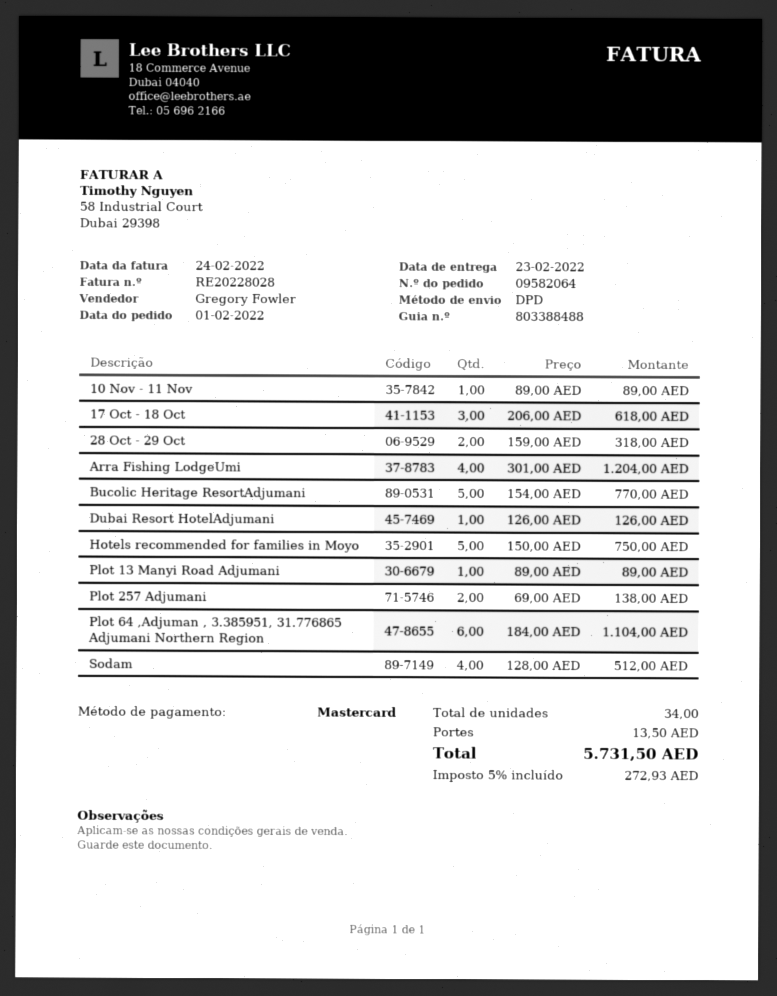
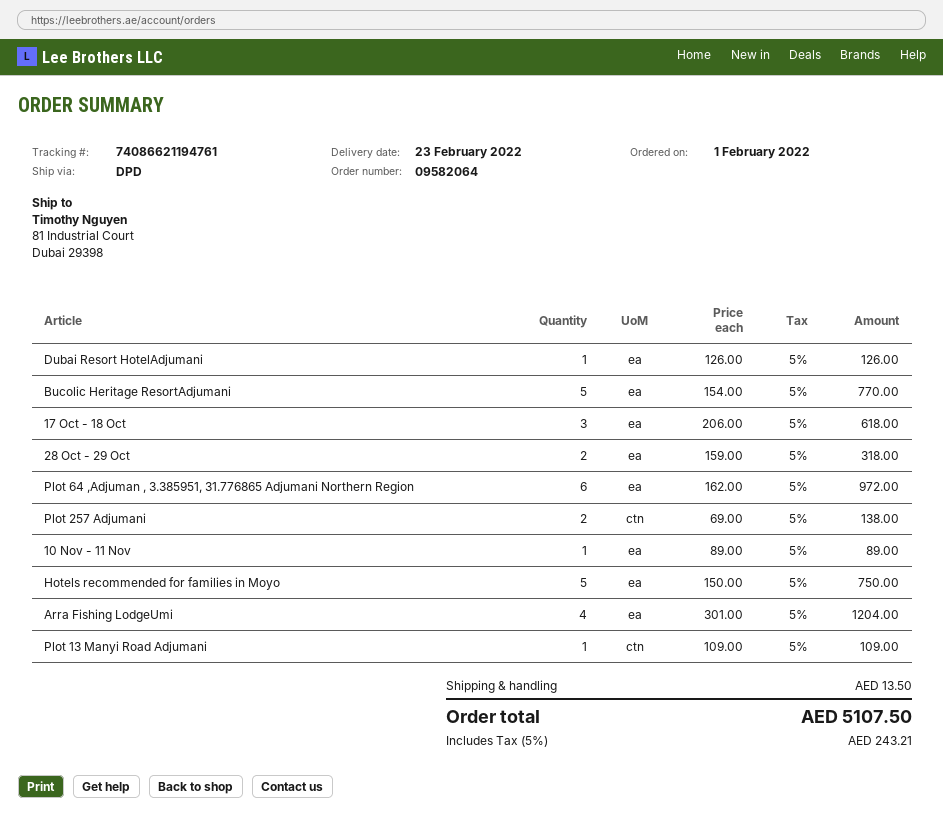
Plot 13 Manyi Road Adjumani: 1 x 89.00 = 89.00 -> 1 x 109.00 = 109.00
Plot 64 ,Adjuman , 3.385951, 31.776865 Adjumani Northern Region: 6 x 184.00 = 1104.00 -> 6 x 162.00 = 972.00
Sodam: 4 x 128.00 = 512.00 -> none
tax: 5% = 272.93 -> 5% = 243.21
total: 5731.50 -> 5107.50

